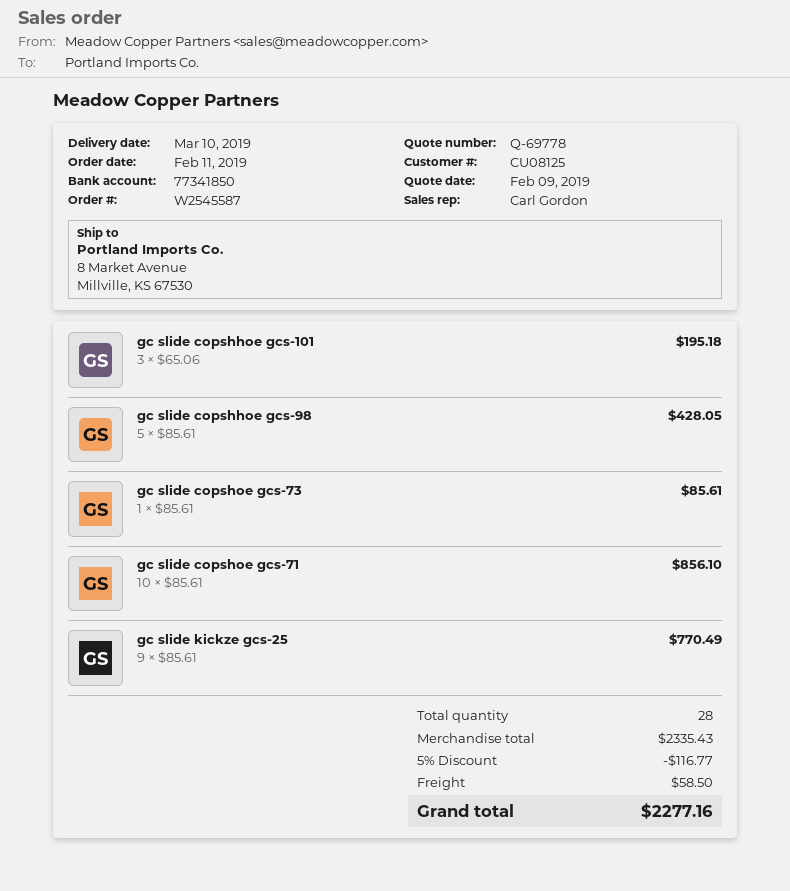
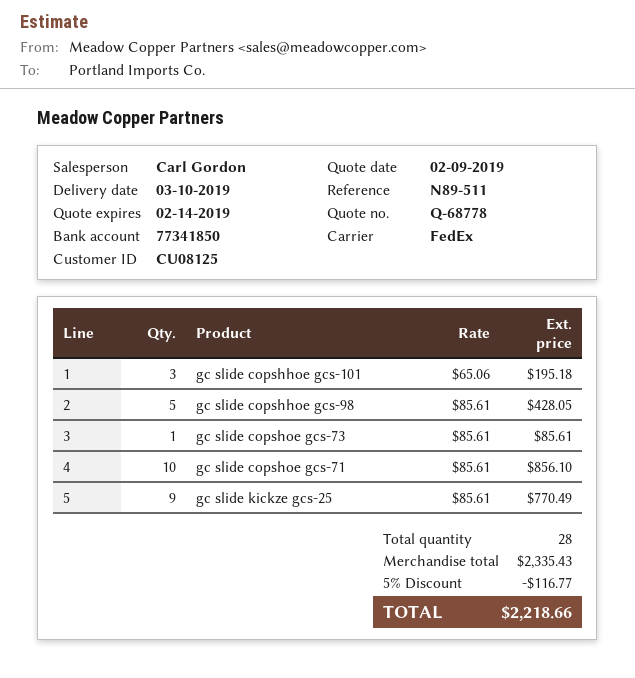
quote number: Q-69778 -> Q-68778
shipping: 58.50 -> none
total: 2277.16 -> 2218.66

